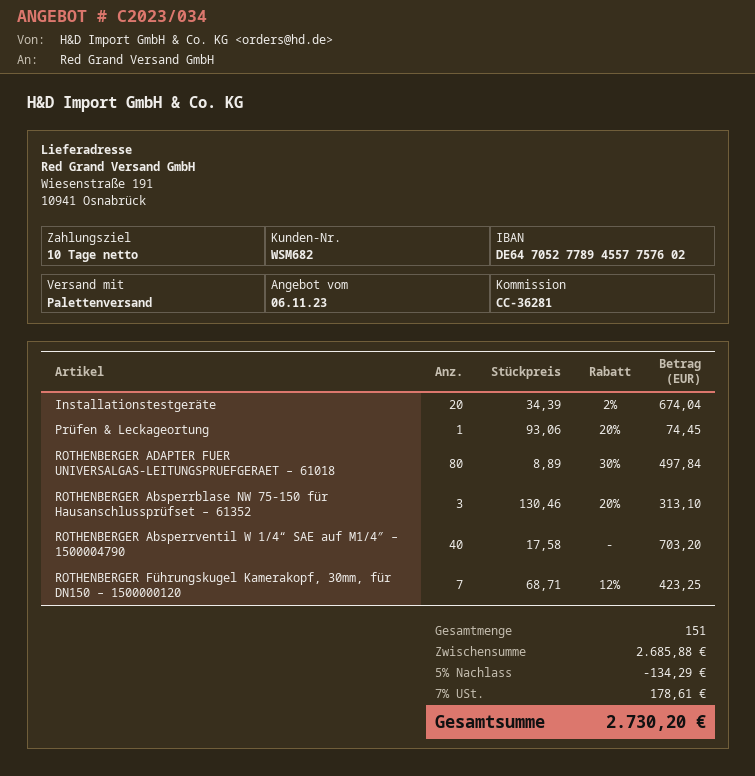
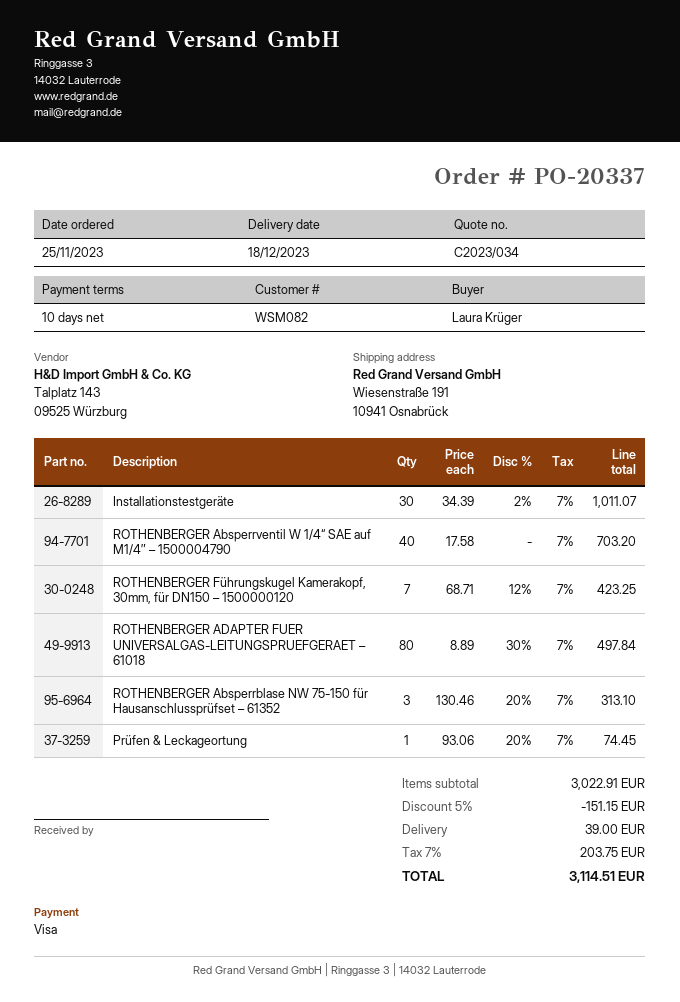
customer number: WSM682 -> WSM082
Installationstestgeräte: 20 x 34.39 - 2% = 674.04 -> 30 x 34.39 - 2% = 1011.07
subtotal: 2685.88 -> 3022.91
discount: 5% = 134.29 -> 5% = 151.15
shipping: none -> 39.00
tax: 7% = 178.61 -> 7% = 203.75
total: 2730.20 -> 3114.51

